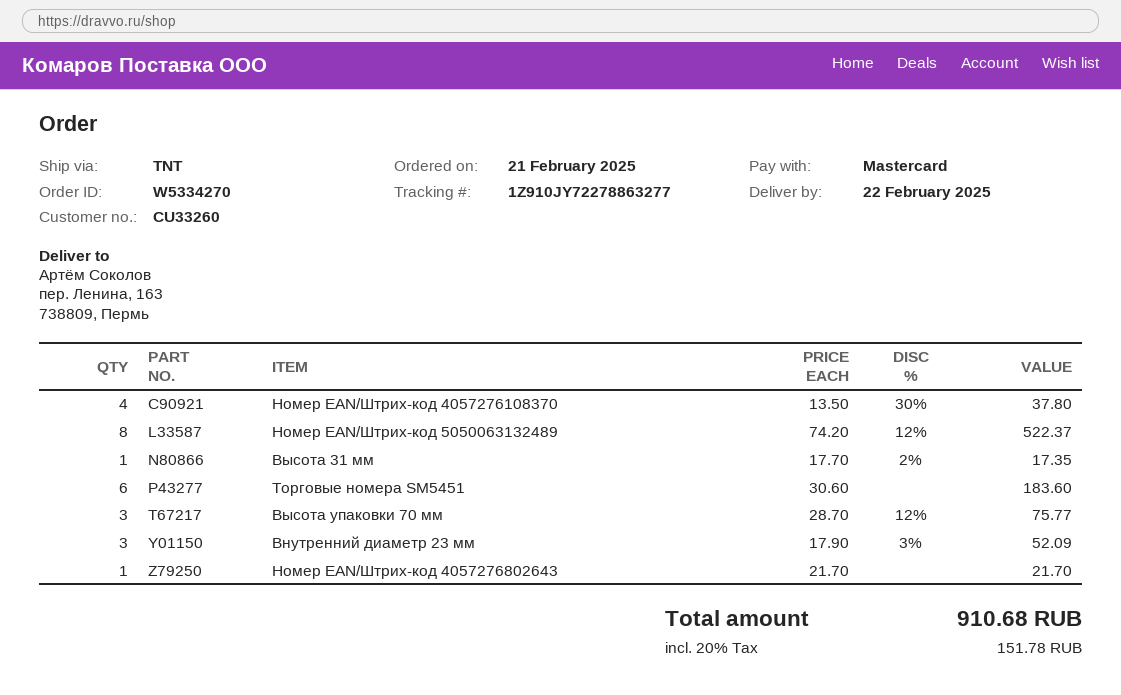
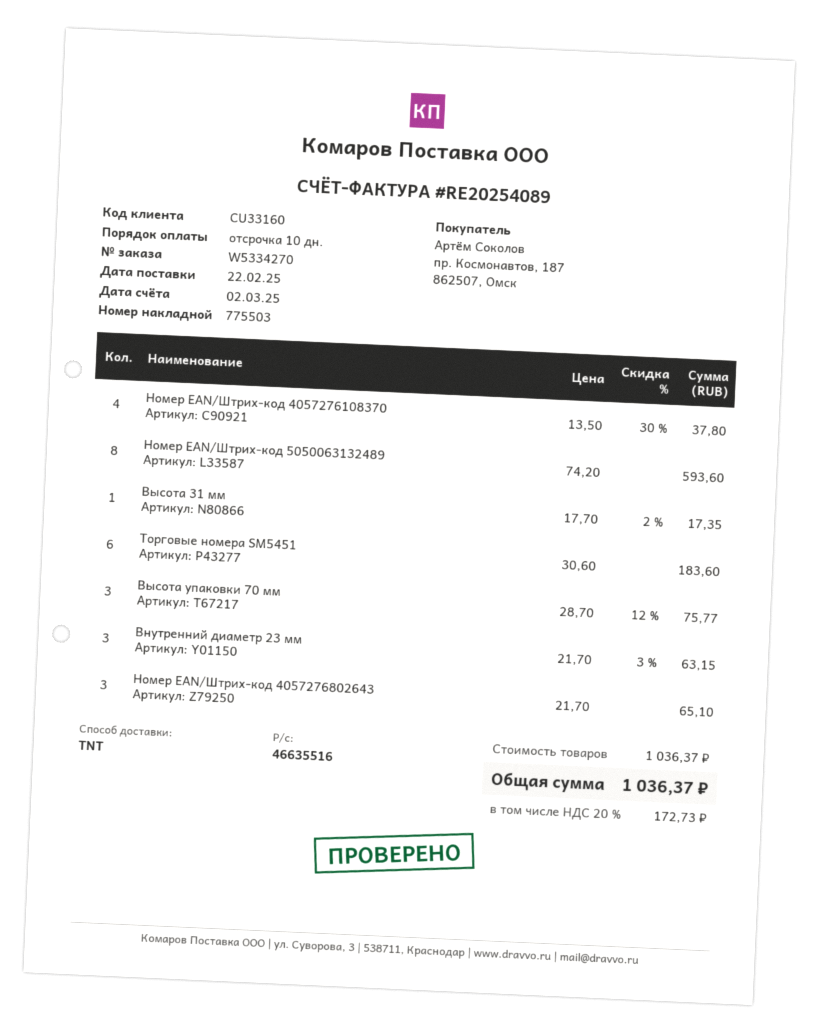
customer number: CU33260 -> CU33160
Номер EAN/Штрих-код 5050063132489: 8 x 74.20 - 12% = 522.37 -> 8 x 74.20 = 593.60
Внутренний диаметр 23 мм: 3 x 17.90 - 3% = 52.09 -> 3 x 21.70 - 3% = 63.15
Номер EAN/Штрих-код 4057276802643: 1 x 21.70 = 21.70 -> 3 x 21.70 = 65.10
tax: 20% = 151.78 -> 20% = 172.73
total: 910.68 -> 1036.37

